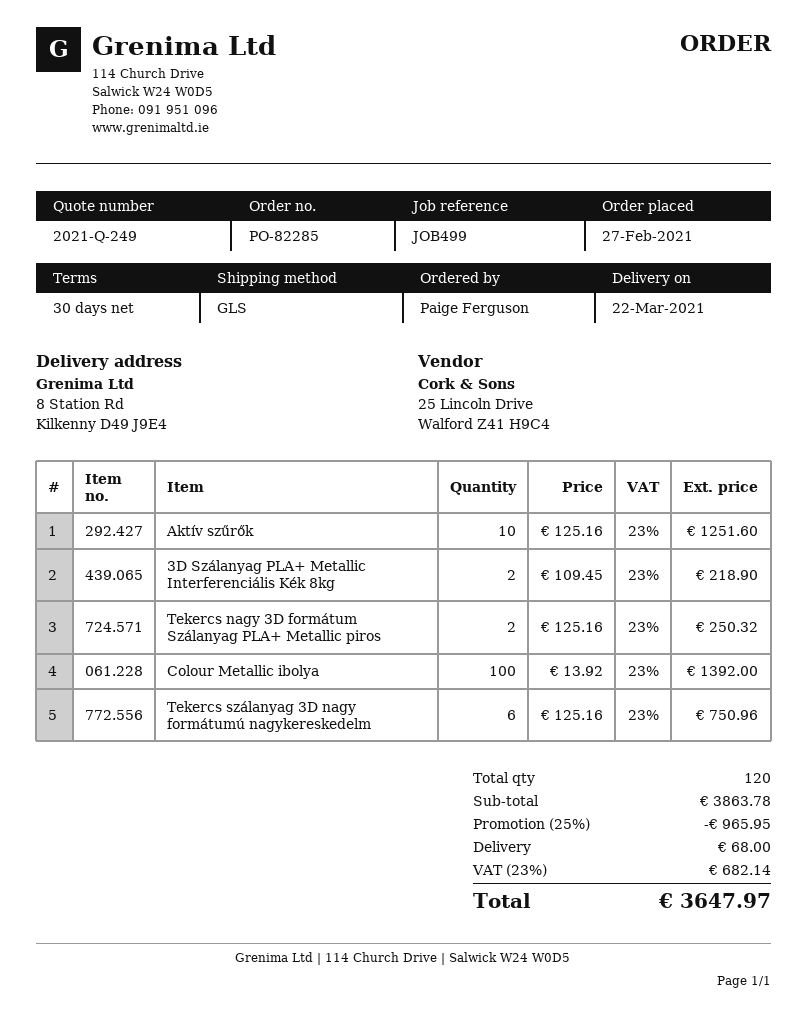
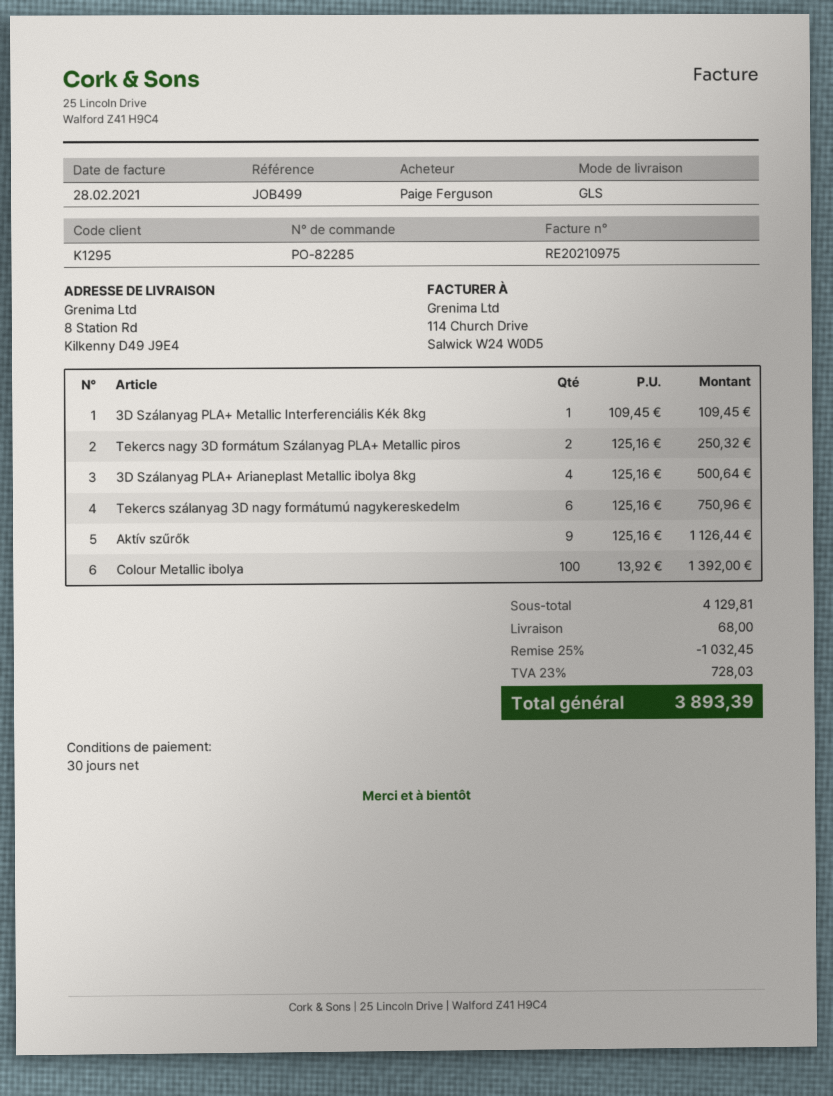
Aktív szűrők: 10 x 125.16 = 1251.60 -> 9 x 125.16 = 1126.44
3D Szálanyag PLA+ Metallic Interferenciális Kék 8kg: 2 x 109.45 = 218.90 -> 1 x 109.45 = 109.45
3D Szálanyag PLA+ Arianeplast Metallic ibolya 8kg: none -> 4 x 125.16 = 500.64
subtotal: 3863.78 -> 4129.81
discount: 25% = 965.95 -> 25% = 1032.45
tax: 23% = 682.14 -> 23% = 728.03
total: 3647.97 -> 3893.39

